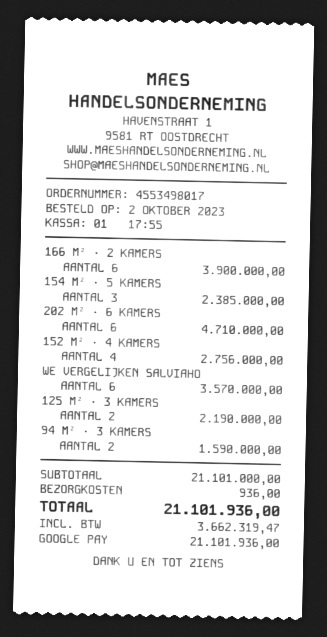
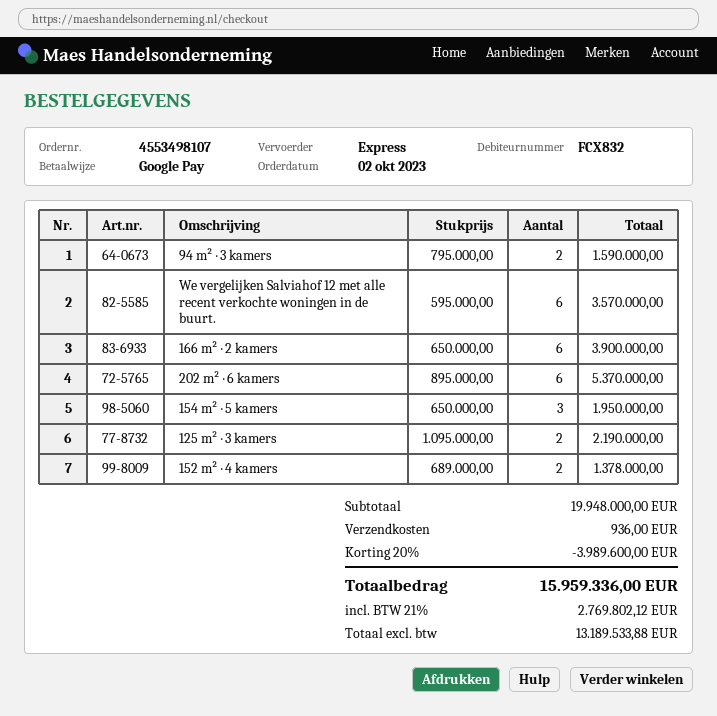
order number: 4553498017 -> 4553498107
154 M² · 5 KAMERS: 3 for 2385000.00 -> 3 for 1950000.00
202 M² · 6 KAMERS: 6 for 4710000.00 -> 6 for 5370000.00
152 M² · 4 KAMERS: 4 for 2756000.00 -> 2 for 1378000.00
subtotal: 21101000.00 -> 19948000.00
discount: none -> 20% = 3989600.00
tax: 3662319.47 -> 2769802.12
total: 21101936.00 -> 15959336.00

